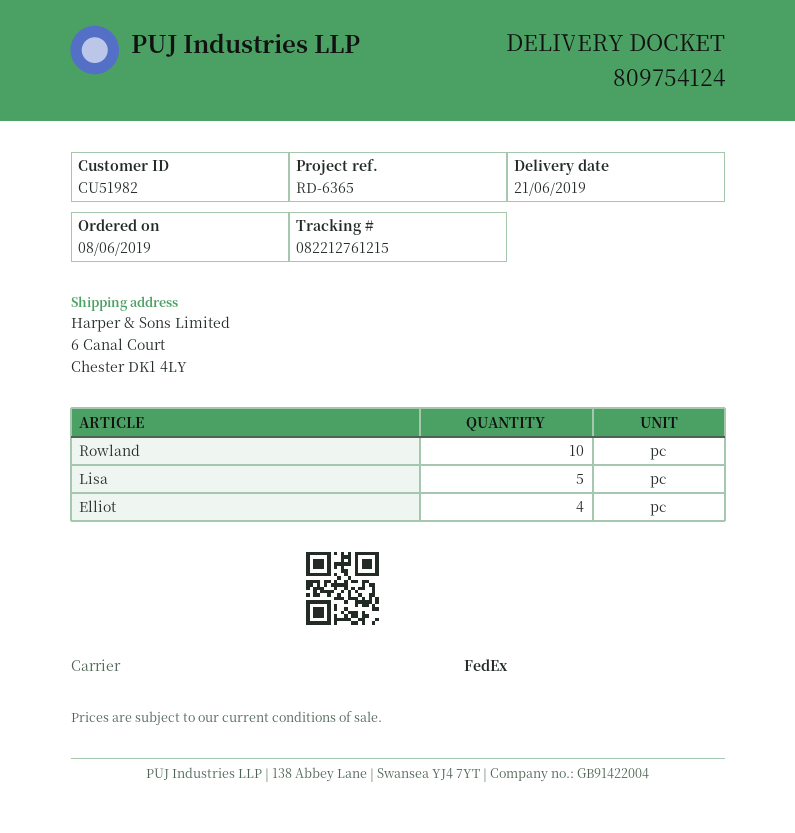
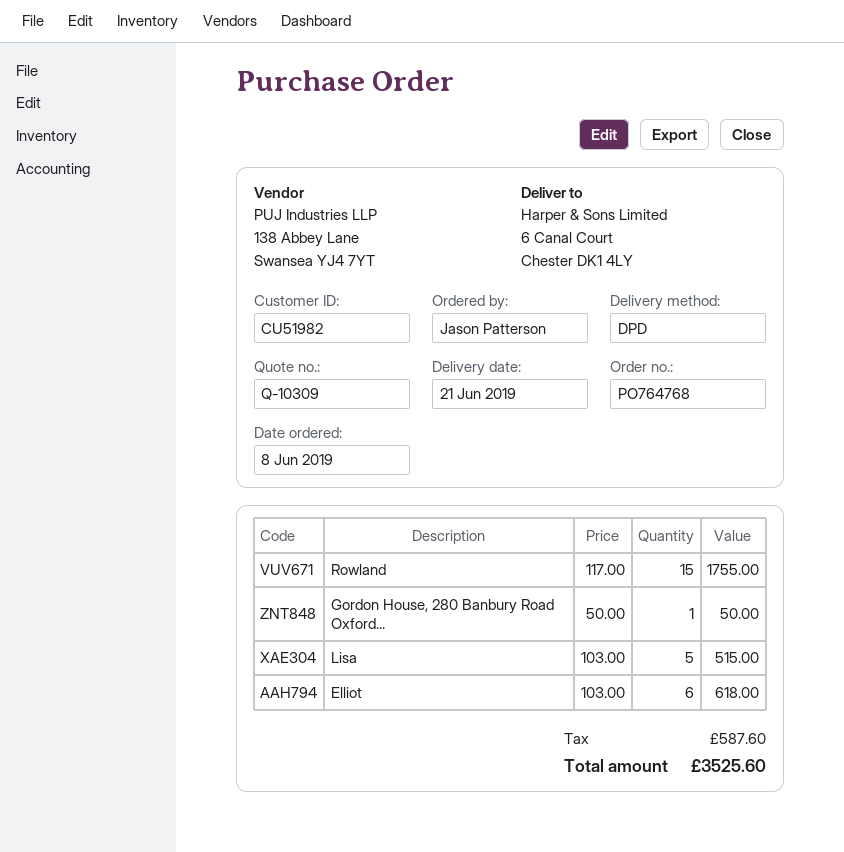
shipping method: FedEx -> DPD
Rowland: 10 -> 15
Elliot: 4 -> 6
Gordon House, 280 Banbury Road Oxford...: none -> 1

